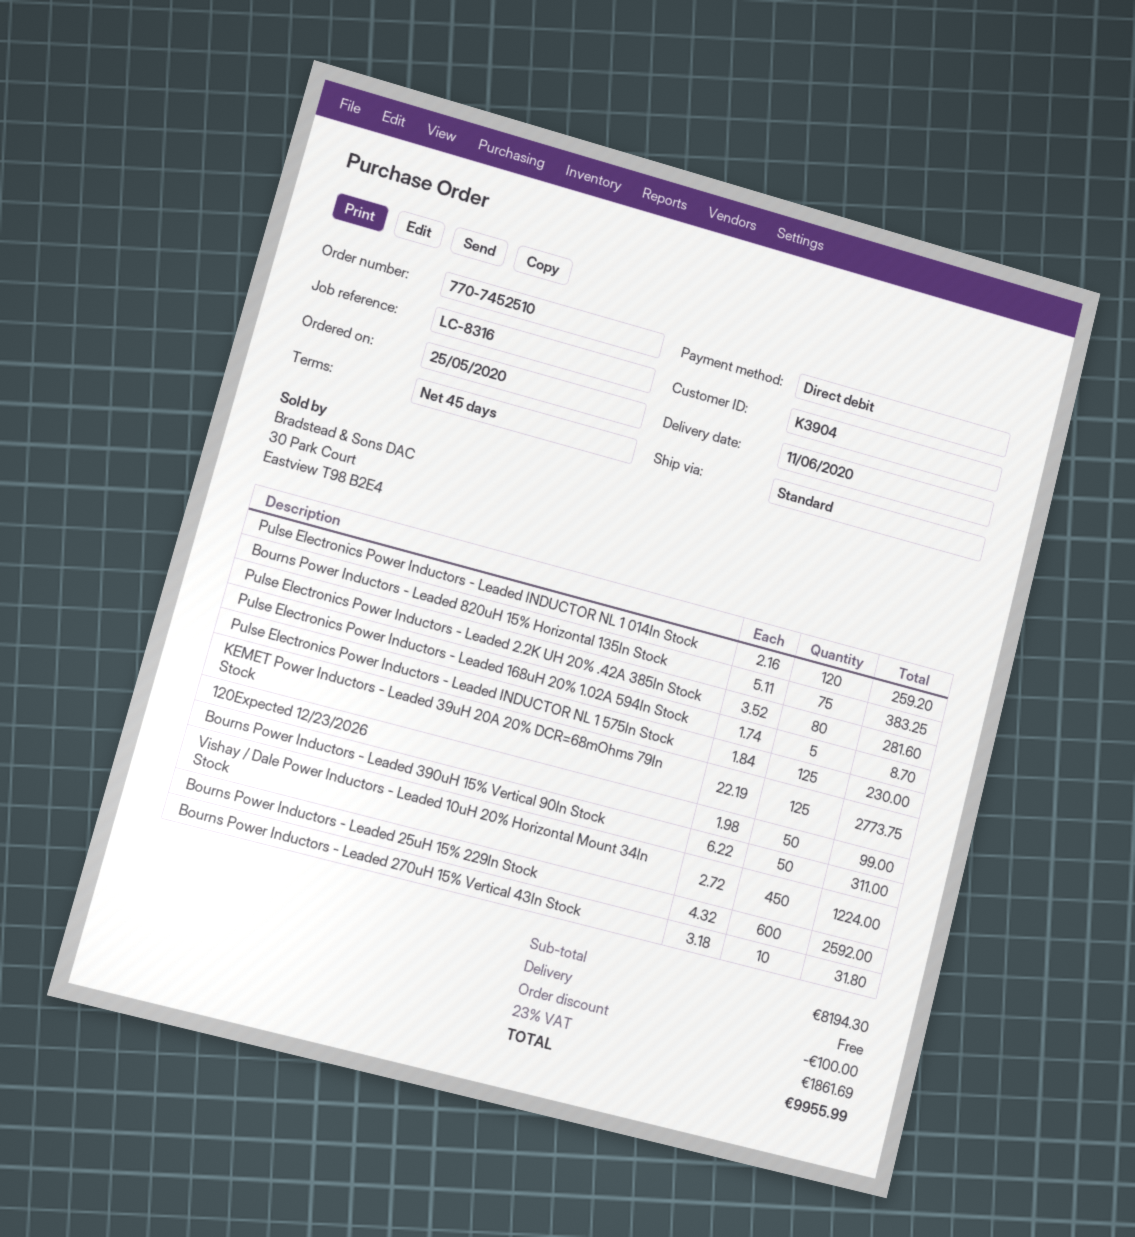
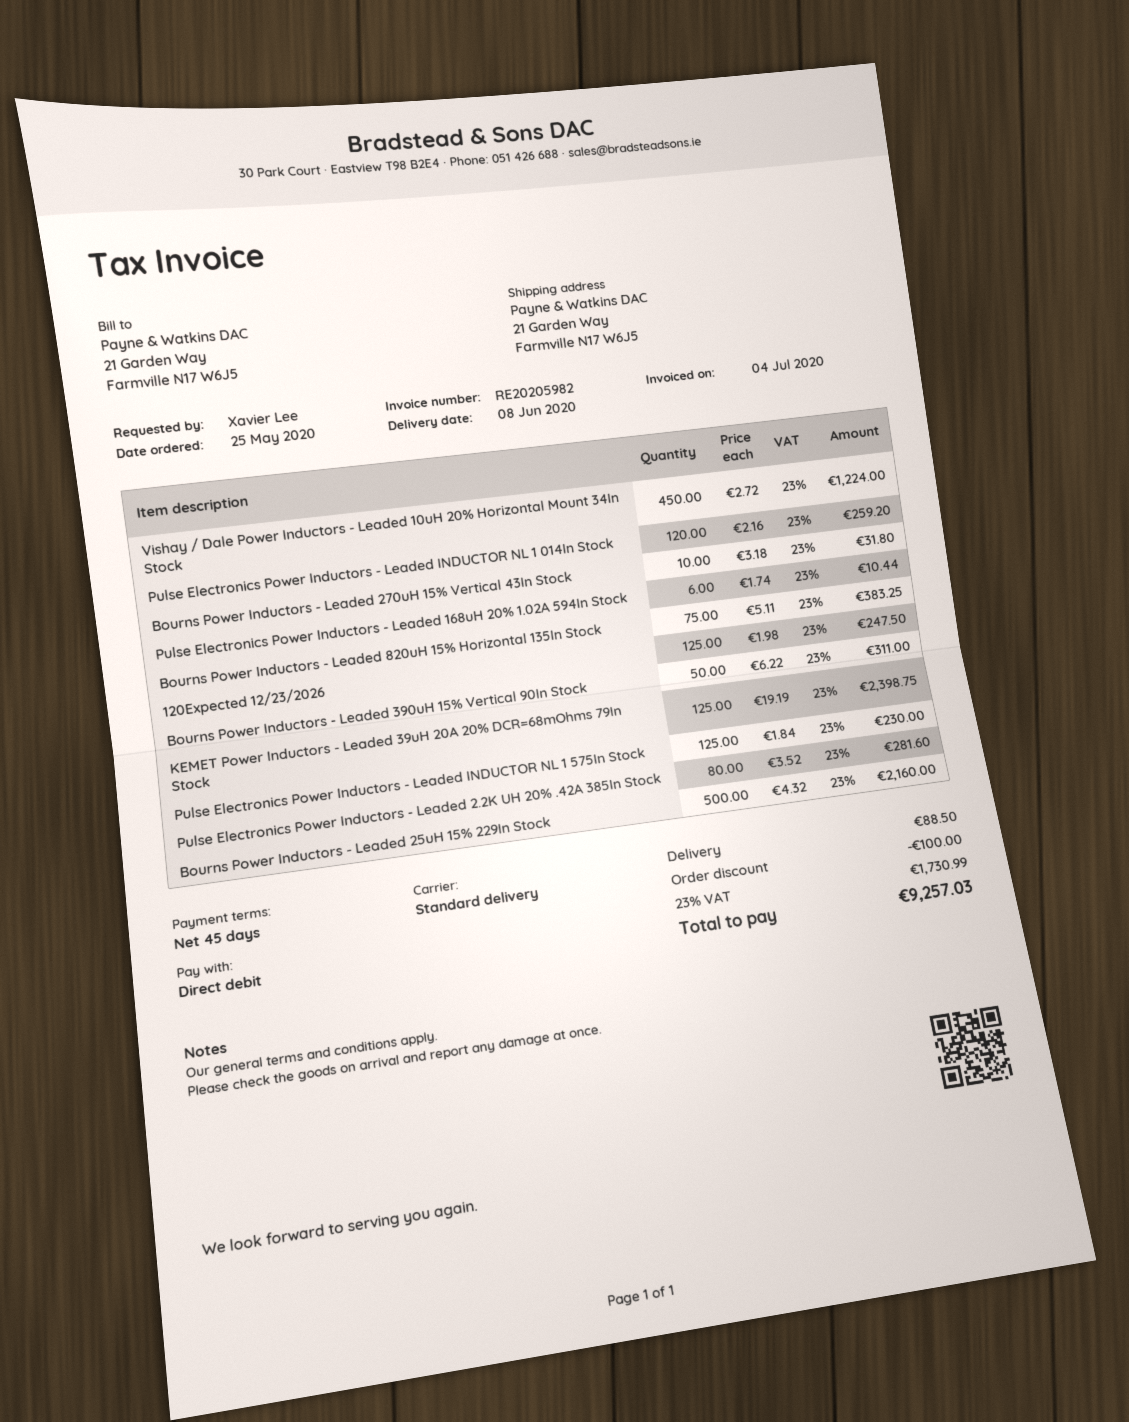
delivery date: 2020-06-11 -> 2020-06-08
Pulse Electronics Power Inductors - Leaded 168uH 20% 1.02A 594In Stock: 5 x 1.74 = 8.70 -> 6 x 1.74 = 10.44
KEMET Power Inductors - Leaded 39uH 20A 20% DCR=68mOhms 79In Stock: 125 x 22.19 = 2773.75 -> 125 x 19.19 = 2398.75
120Expected 12/23/2026: 50 x 1.98 = 99.00 -> 125 x 1.98 = 247.50
Bourns Power Inductors - Leaded 25uH 15% 229In Stock: 600 x 4.32 = 2592.00 -> 500 x 4.32 = 2160.00
shipping: 0.00 -> 88.50
tax: 23% = 1861.69 -> 23% = 1730.99
total: 9955.99 -> 9257.03

